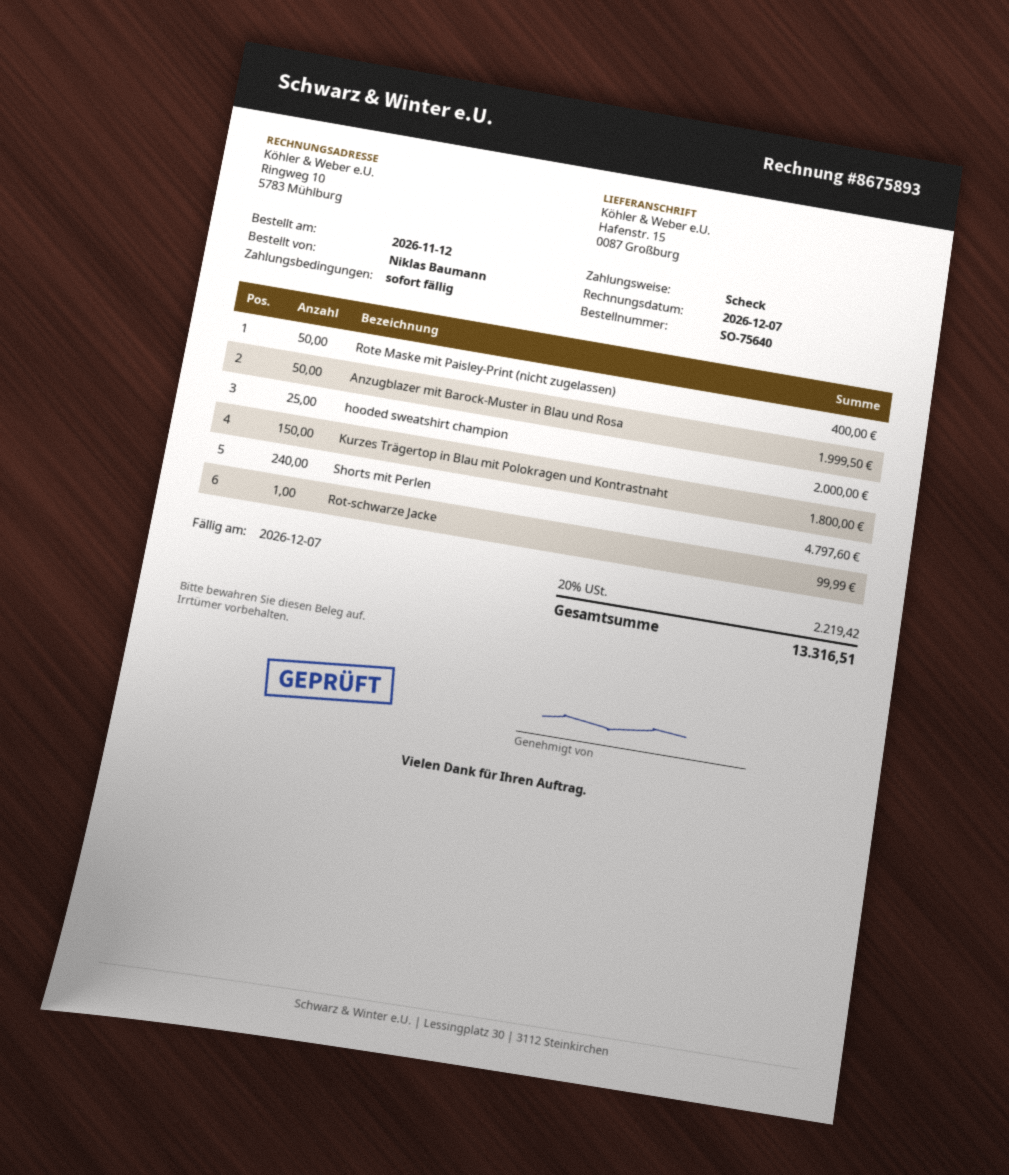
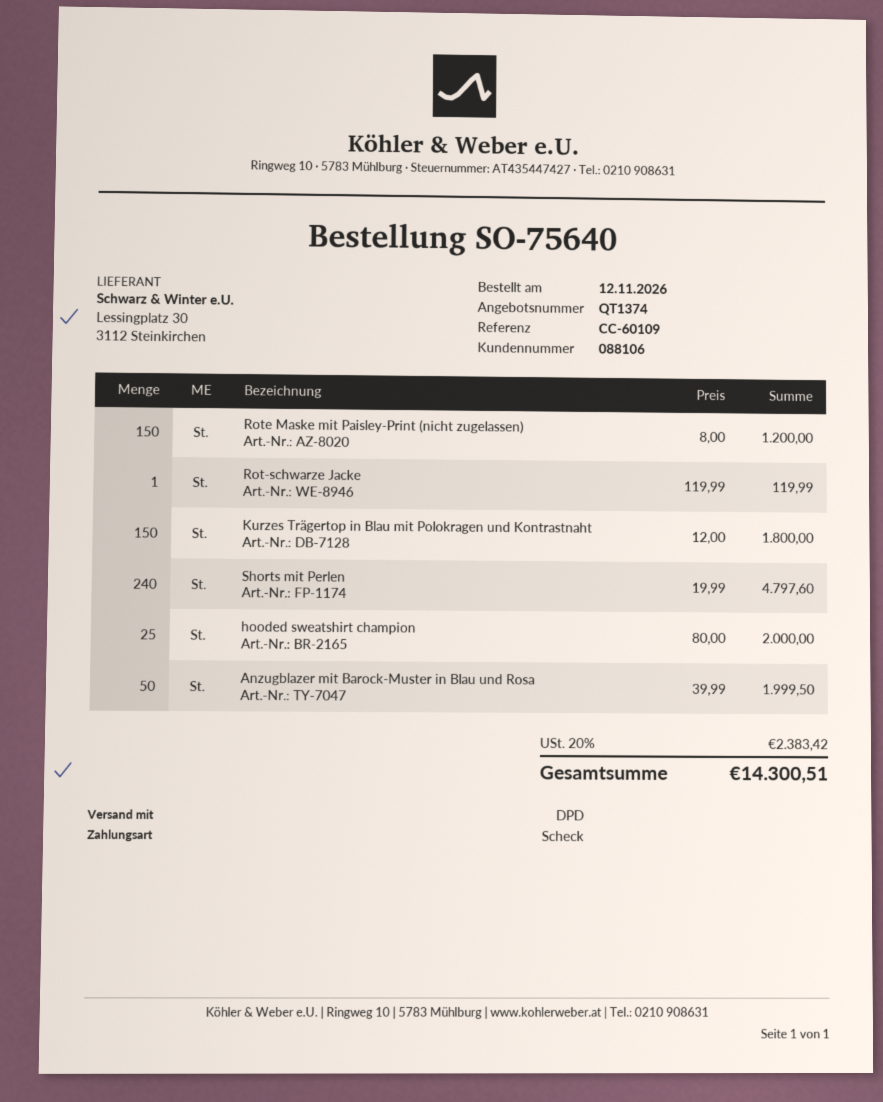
Rote Maske mit Paisley-Print (nicht zugelassen): 50 for 400.00 -> 150 for 1200.00
Rot-schwarze Jacke: 1 for 99.99 -> 1 for 119.99
tax: 20% = 2219.42 -> 20% = 2383.42
total: 13316.51 -> 14300.51

